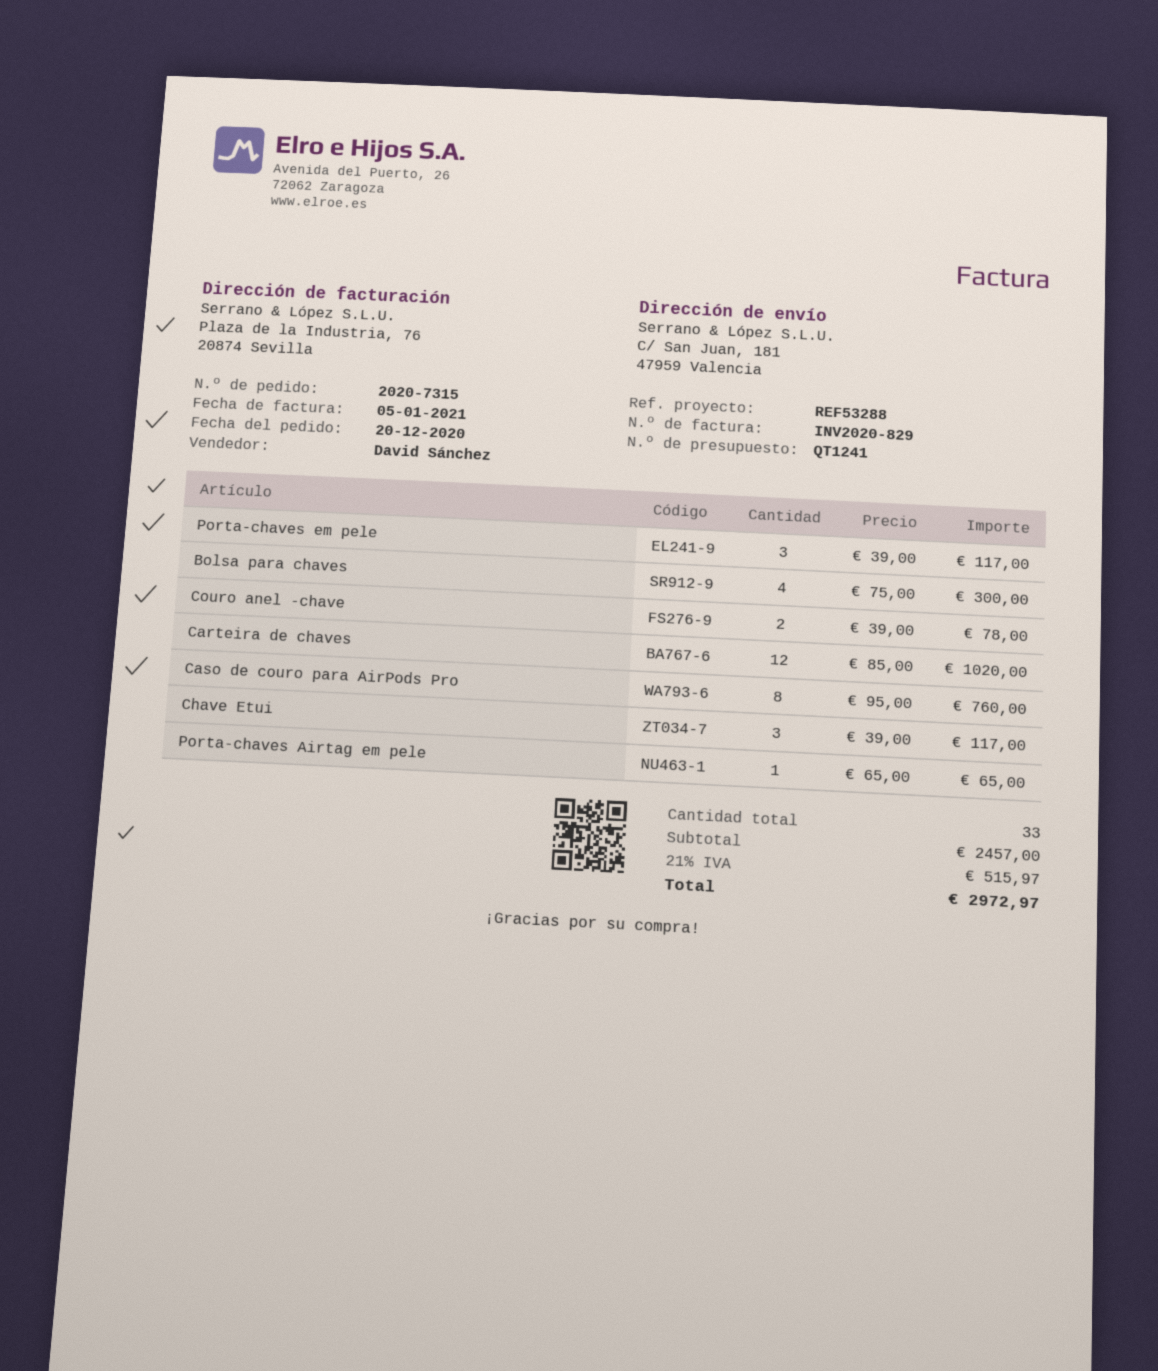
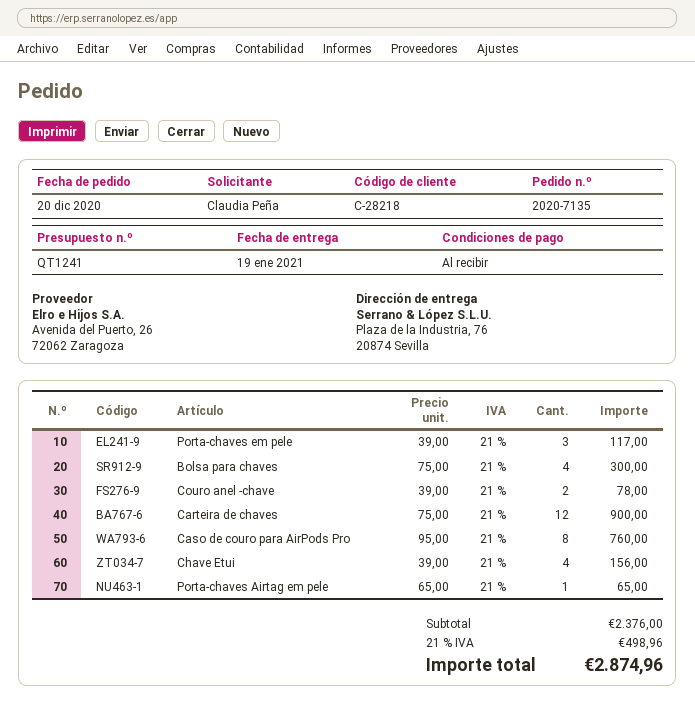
order number: 2020-7315 -> 2020-7135
ship to: C/ San Juan, 181, 47959 Valencia -> Plaza de la Industria, 76, 20874 Sevilla
Carteira de chaves: 12 x 85.00 = 1020.00 -> 12 x 75.00 = 900.00
Chave Etui: 3 x 39.00 = 117.00 -> 4 x 39.00 = 156.00
subtotal: 2457.00 -> 2376.00
tax: 21% = 515.97 -> 21% = 498.96
total: 2972.97 -> 2874.96

